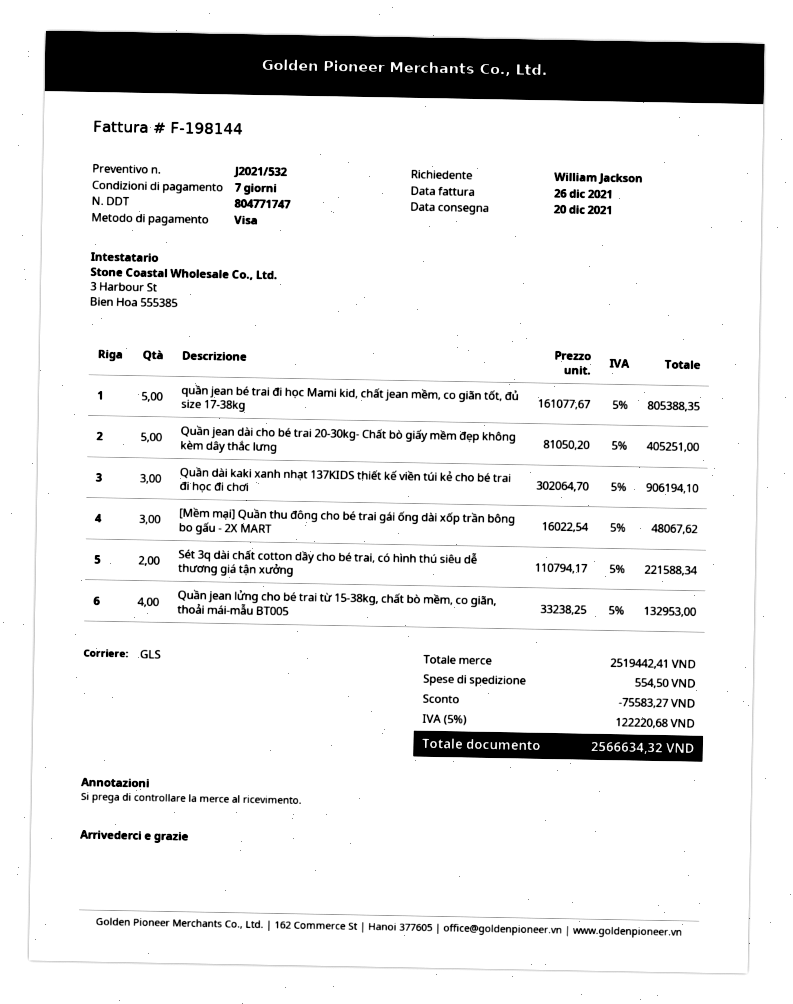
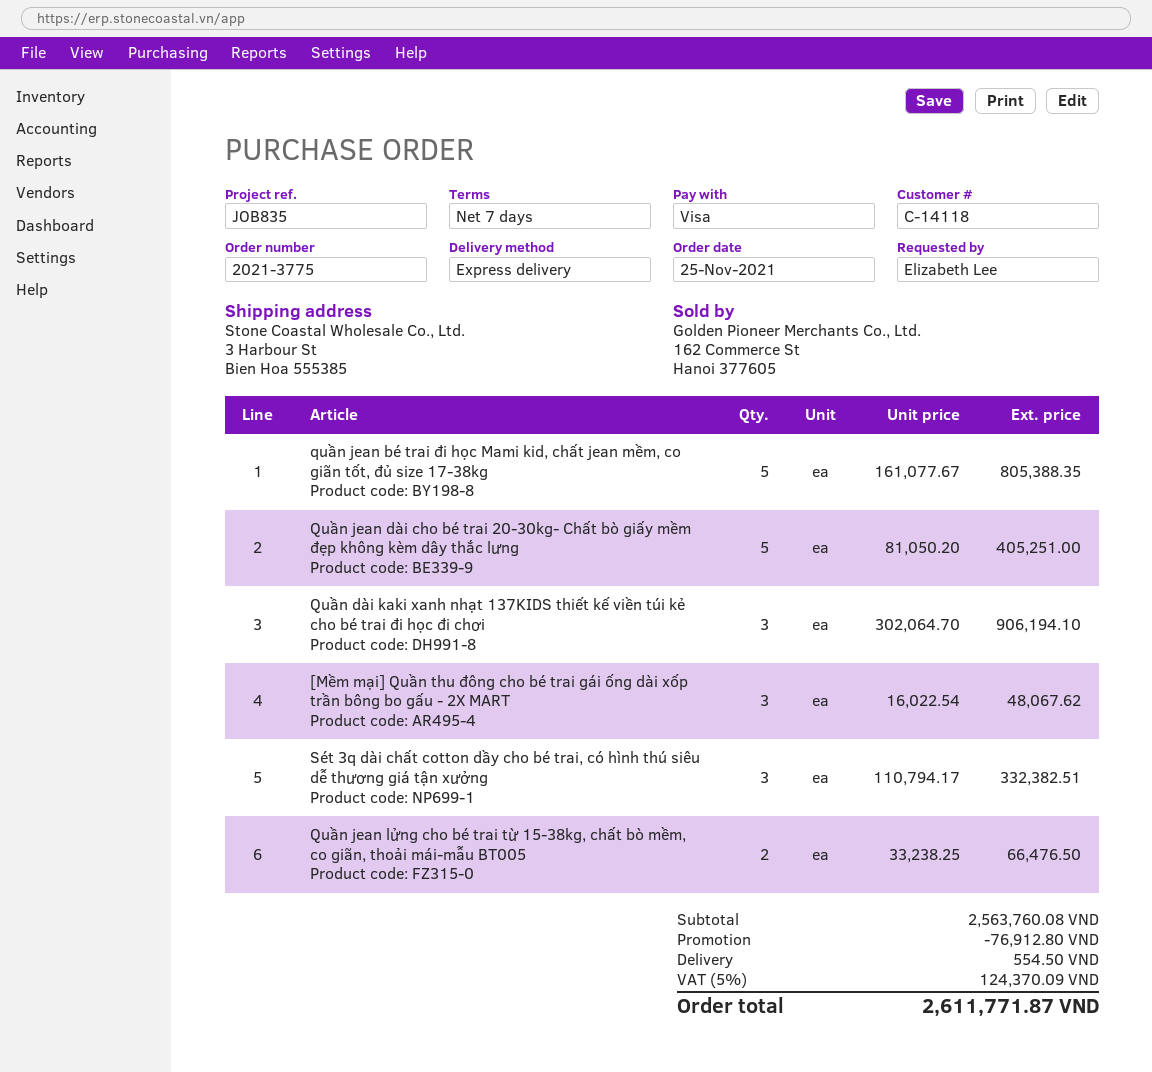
ordered by: William Jackson -> Elizabeth Lee
shipping method: GLS -> express
Sét 3q dài chất cotton dầy cho bé trai, có hình thú siêu dễ thương giá tận xưởng: 2 x 110794.17 = 221588.34 -> 3 x 110794.17 = 332382.51
Quần jean lửng cho bé trai từ 15-38kg, chất bò mềm, co giãn, thoải mái-mẫu BT005: 4 x 33238.25 = 132953.00 -> 2 x 33238.25 = 66476.50
subtotal: 2519442.41 -> 2563760.08
discount: 75583.27 -> 76912.80
tax: 5% = 122220.68 -> 5% = 124370.09
total: 2566634.32 -> 2611771.87

